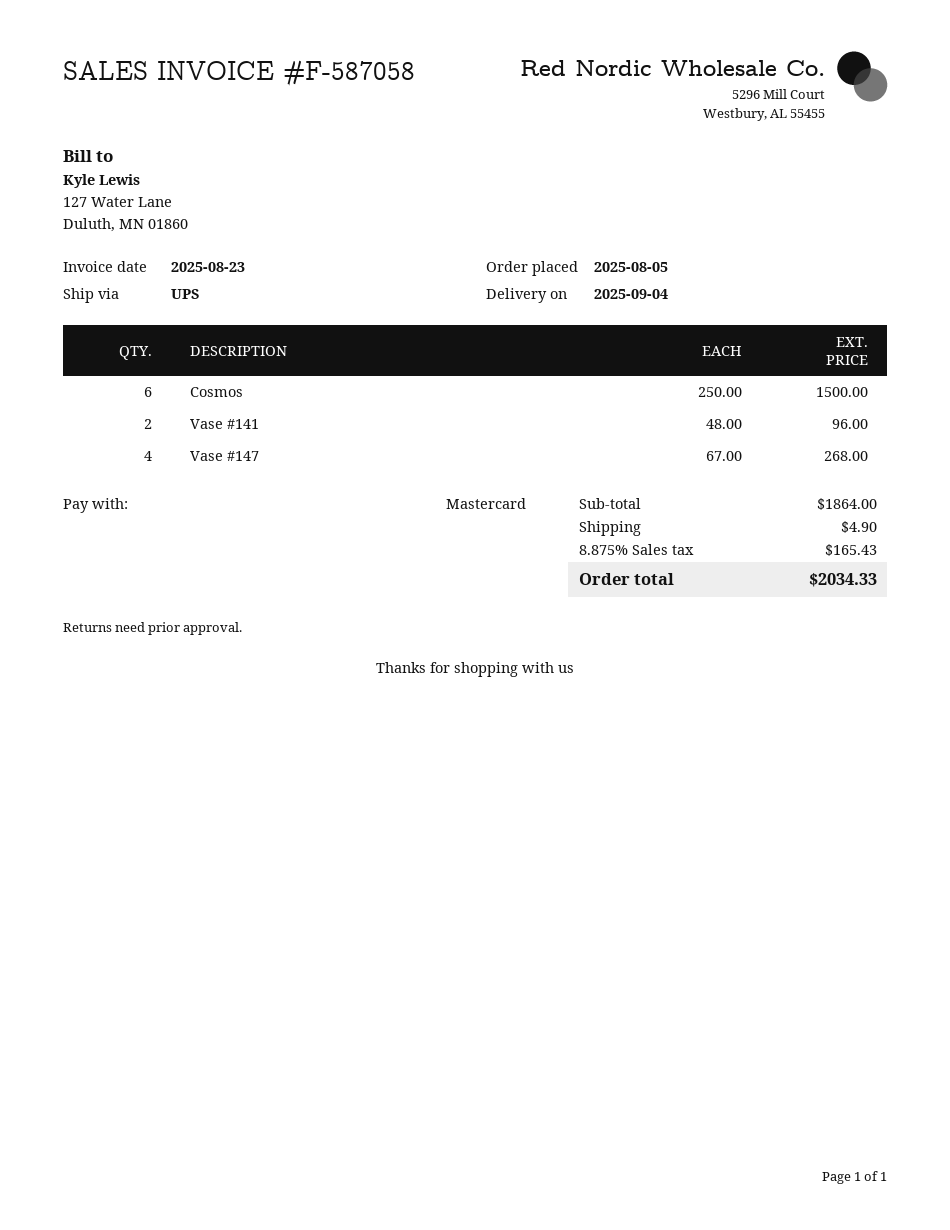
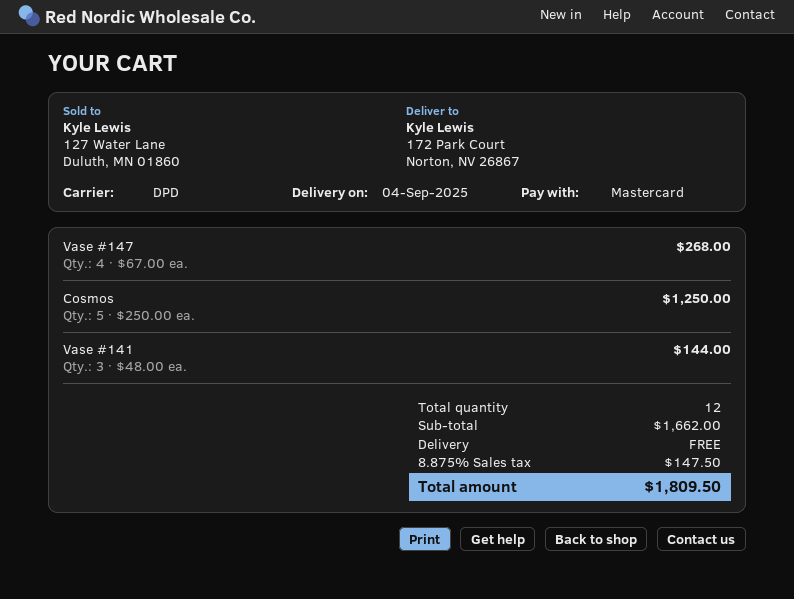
shipping method: UPS -> DPD
Cosmos: 6 x 250.00 = 1500.00 -> 5 x 250.00 = 1250.00
Vase #141: 2 x 48.00 = 96.00 -> 3 x 48.00 = 144.00
subtotal: 1864.00 -> 1662.00
shipping: 4.90 -> 0.00
tax: 8.875% = 165.43 -> 8.875% = 147.50
total: 2034.33 -> 1809.50

